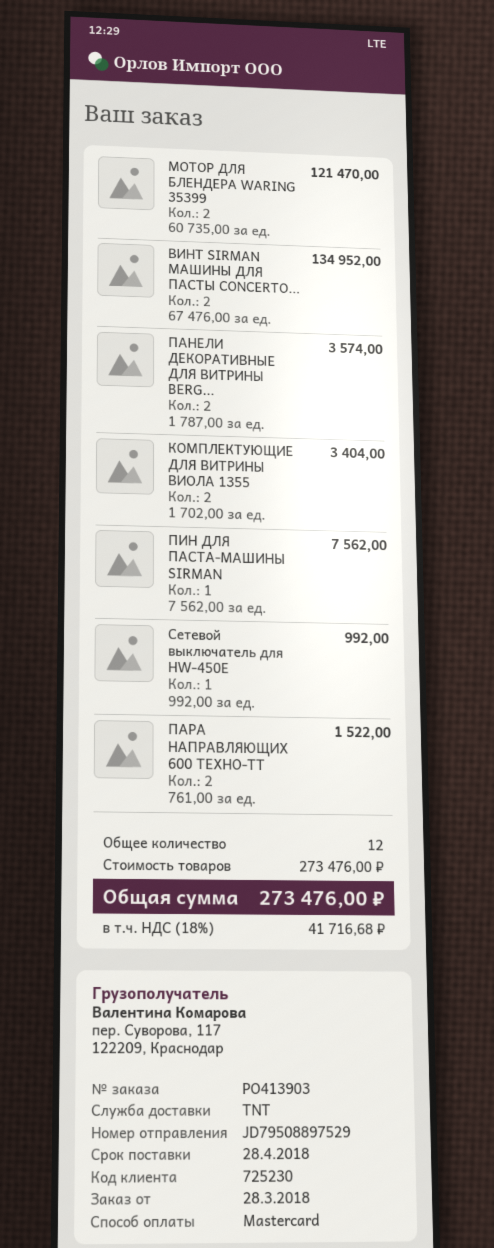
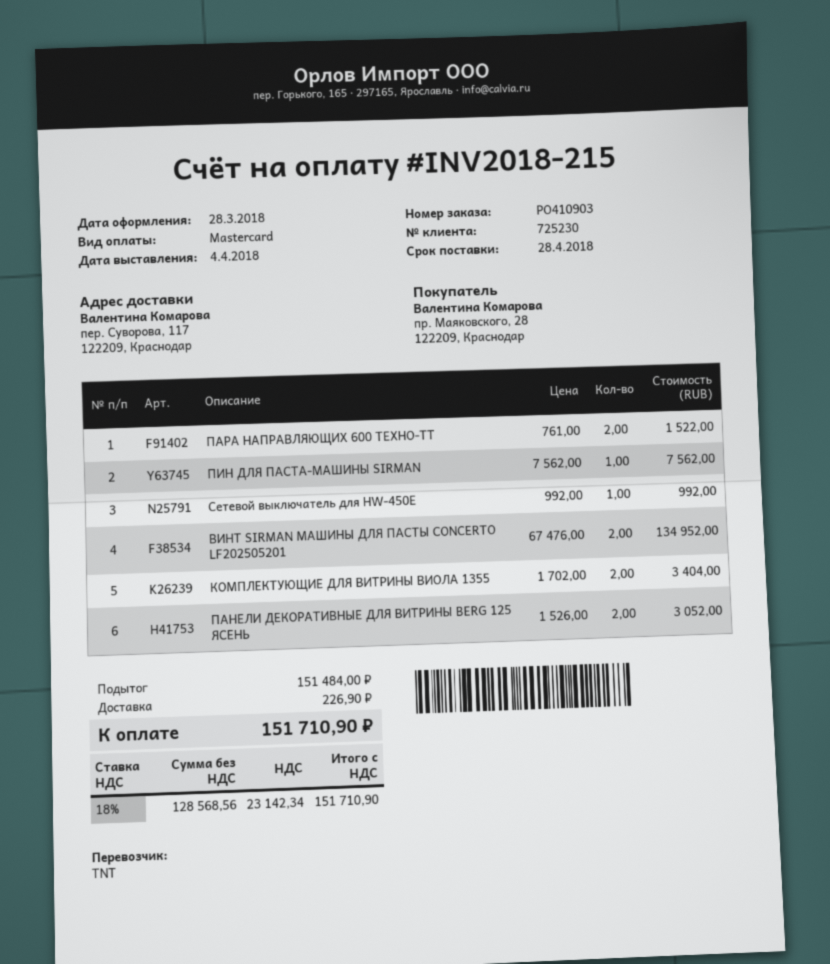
order number: PO413903 -> PO410903
МОТОР ДЛЯ БЛЕНДЕРА WARING 35399: 2 x 60735.00 = 121470.00 -> none
ПАНЕЛИ ДЕКОРАТИВНЫЕ ДЛЯ ВИТРИНЫ BERG...: 2 x 1787.00 = 3574.00 -> 2 x 1526.00 = 3052.00
subtotal: 273476.00 -> 151484.00
shipping: none -> 226.90
tax: 18% = 41716.68 -> 18% = 23142.34
total: 273476.00 -> 151710.90

